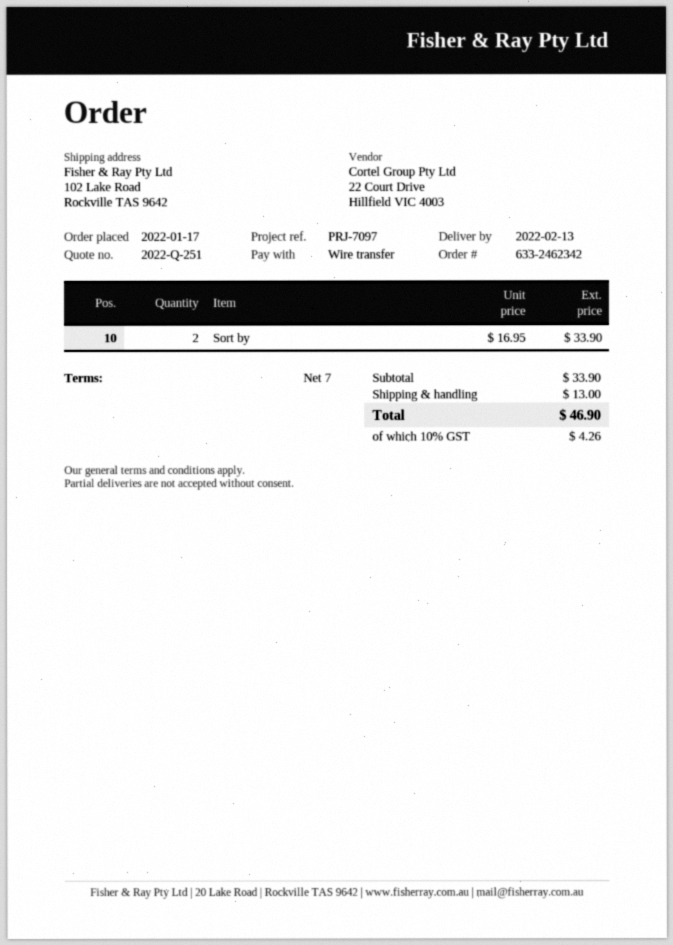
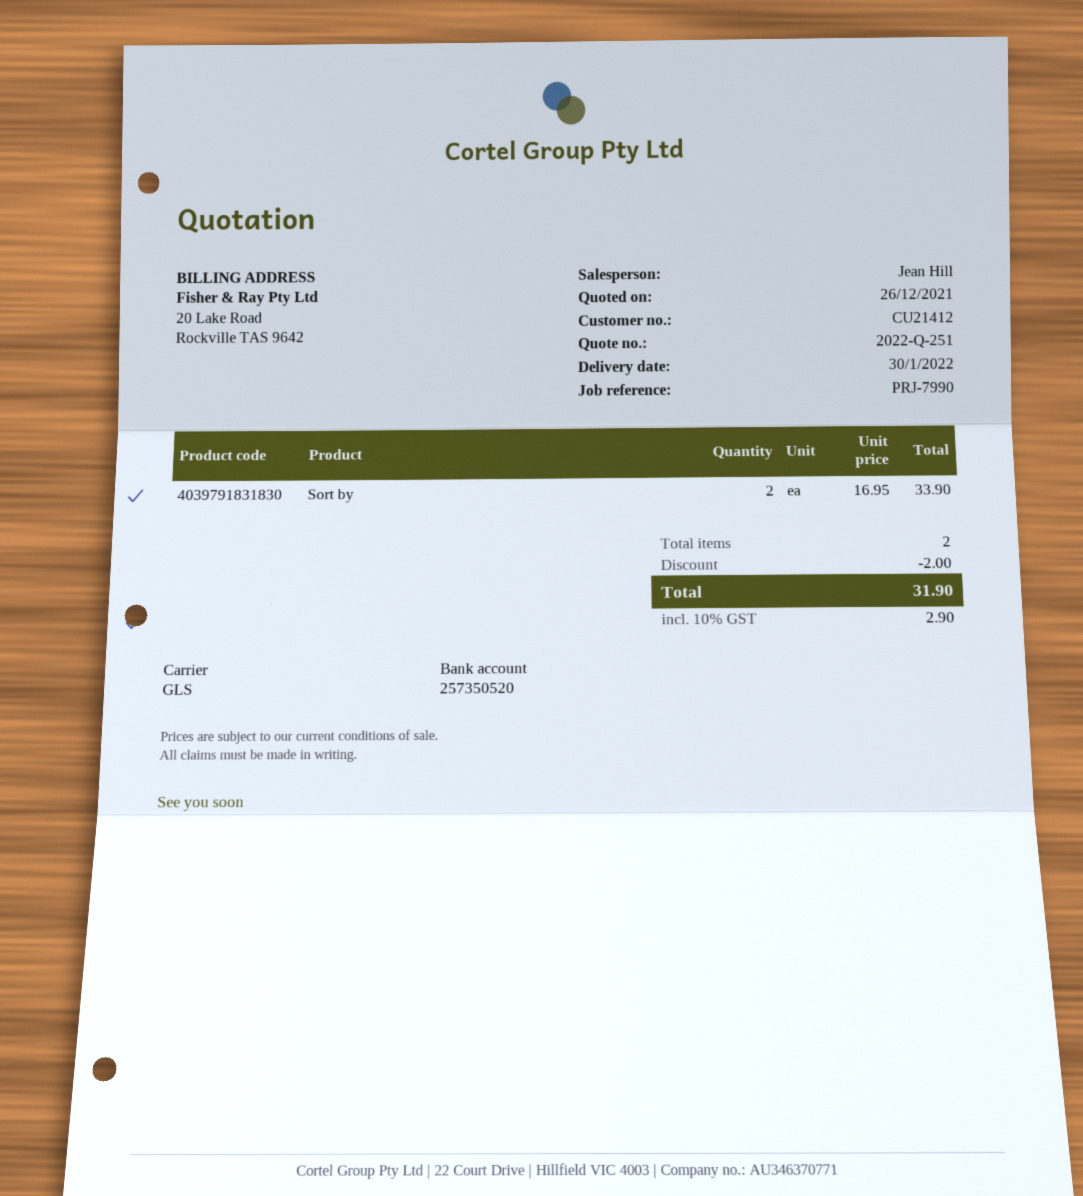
delivery date: 2022-02-13 -> 2022-01-30
reference: PRJ-7097 -> PRJ-7990
discount: none -> 2.00
shipping: 13.00 -> none
tax: 10% = 4.26 -> 10% = 2.90
total: 46.90 -> 31.90

